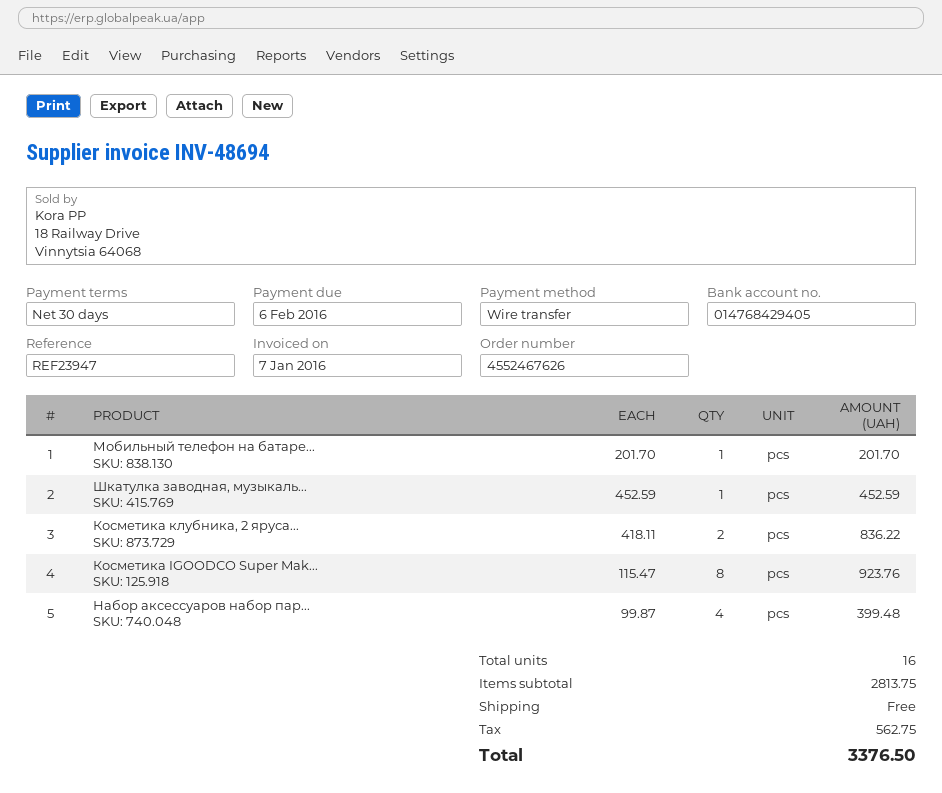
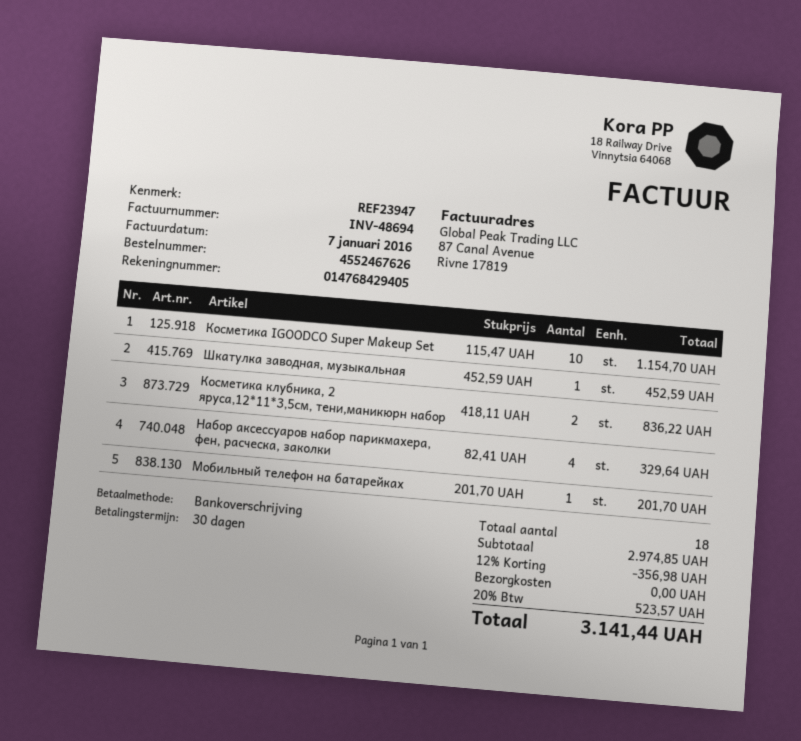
Косметика IGOODCO Super Mak...: 8 x 115.47 = 923.76 -> 10 x 115.47 = 1154.70
Набор аксессуаров набор пар...: 4 x 99.87 = 399.48 -> 4 x 82.41 = 329.64
total quantity: 16 -> 18
subtotal: 2813.75 -> 2974.85
discount: none -> 12% = 356.98
tax: 562.75 -> 523.57
total: 3376.50 -> 3141.44

